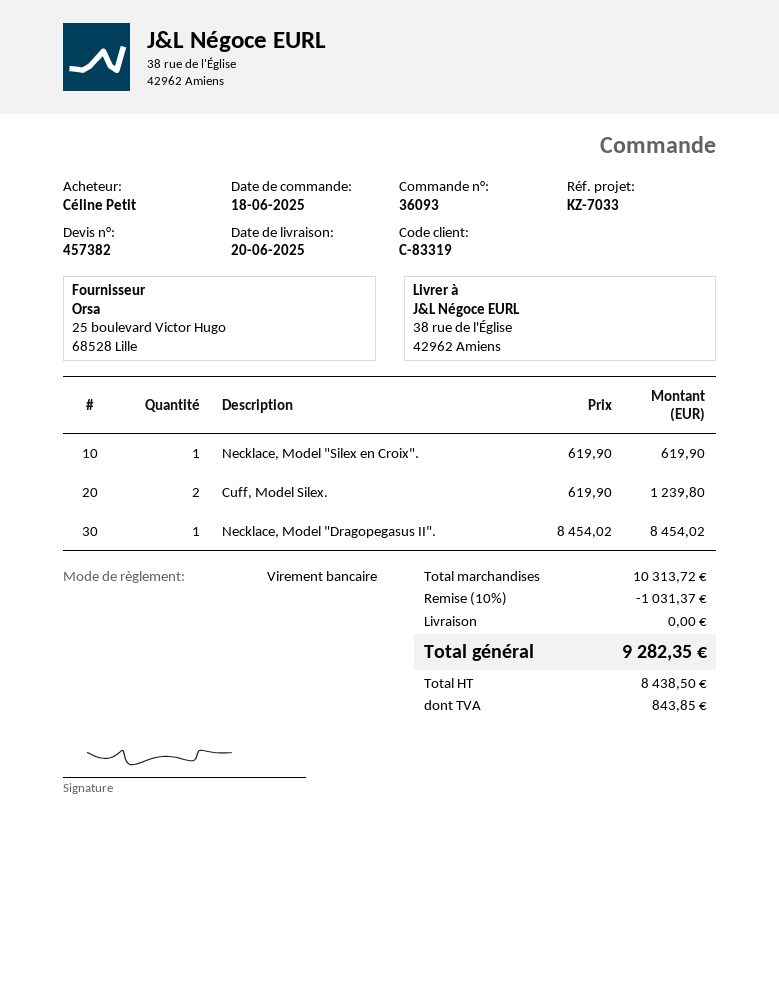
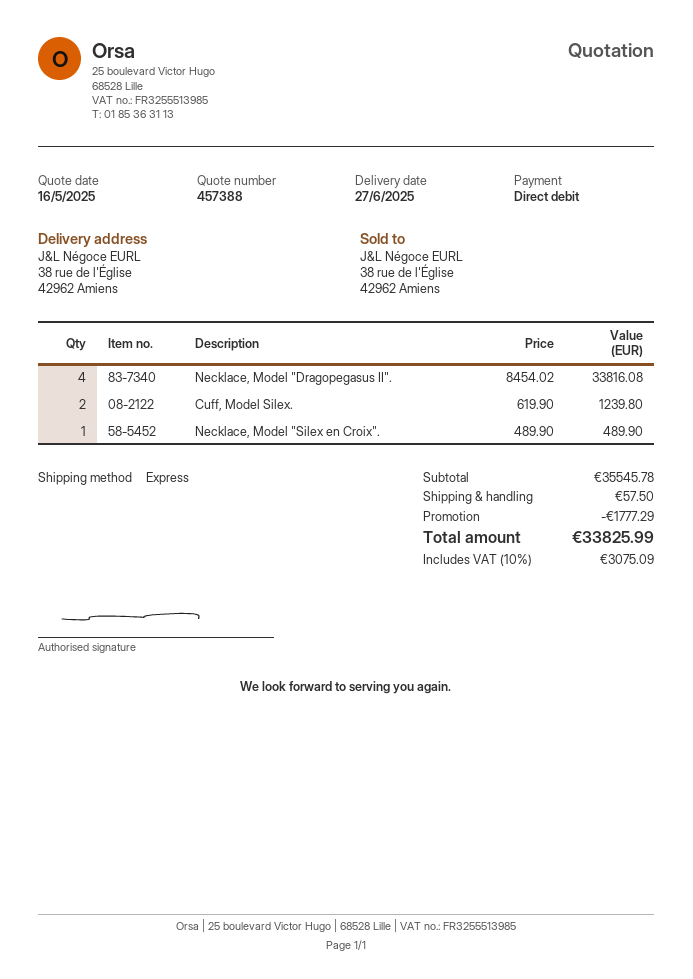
quote number: 457382 -> 457388
delivery date: 2025-06-20 -> 2025-06-27
payment method: bank transfer -> direct debit
Necklace, Model "Silex en Croix".: 1 x 619.90 = 619.90 -> 1 x 489.90 = 489.90
Necklace, Model "Dragopegasus II".: 1 x 8454.02 = 8454.02 -> 4 x 8454.02 = 33816.08
subtotal: 10313.72 -> 35545.78
discount: 1031.37 -> 1777.29
shipping: 0.00 -> 57.50
tax: 843.85 -> 3075.09
total: 9282.35 -> 33825.99

